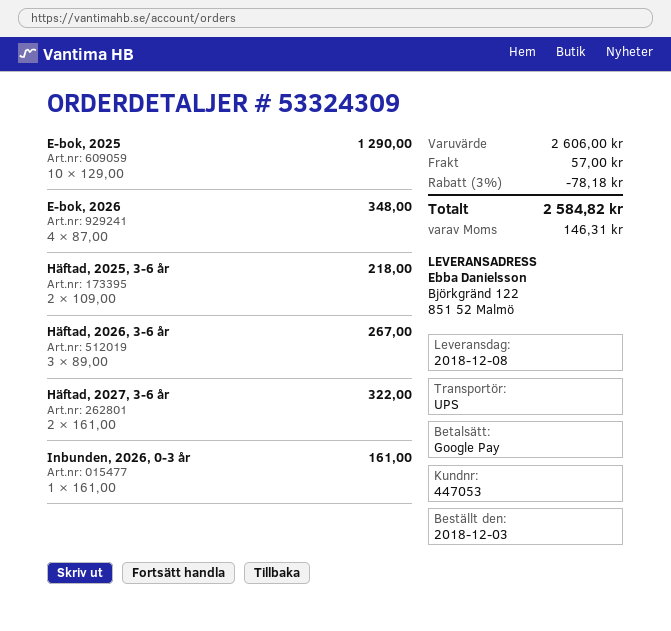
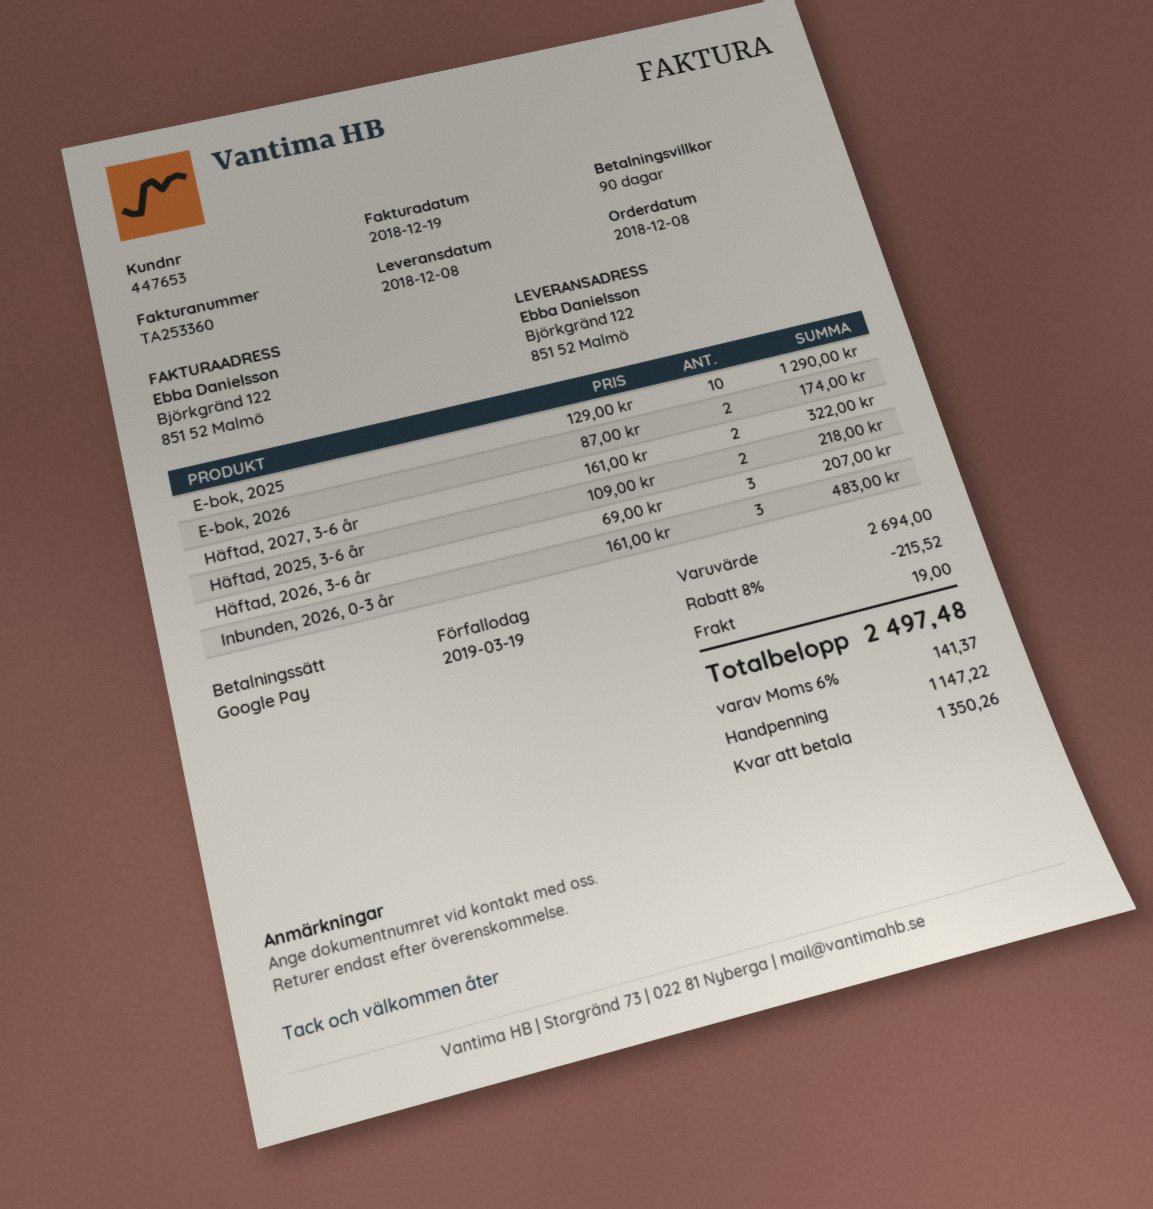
order date: 2018-12-03 -> 2018-12-08
customer number: 447053 -> 447653
E-bok, 2026: 4 x 87.00 = 348.00 -> 2 x 87.00 = 174.00
Häftad, 2026, 3-6 år: 3 x 89.00 = 267.00 -> 3 x 69.00 = 207.00
Inbunden, 2026, 0-3 år: 1 x 161.00 = 161.00 -> 3 x 161.00 = 483.00
subtotal: 2606.00 -> 2694.00
discount: 3% = 78.18 -> 8% = 215.52
shipping: 57.00 -> 19.00
tax: 146.31 -> 141.37
total: 2584.82 -> 2497.48

